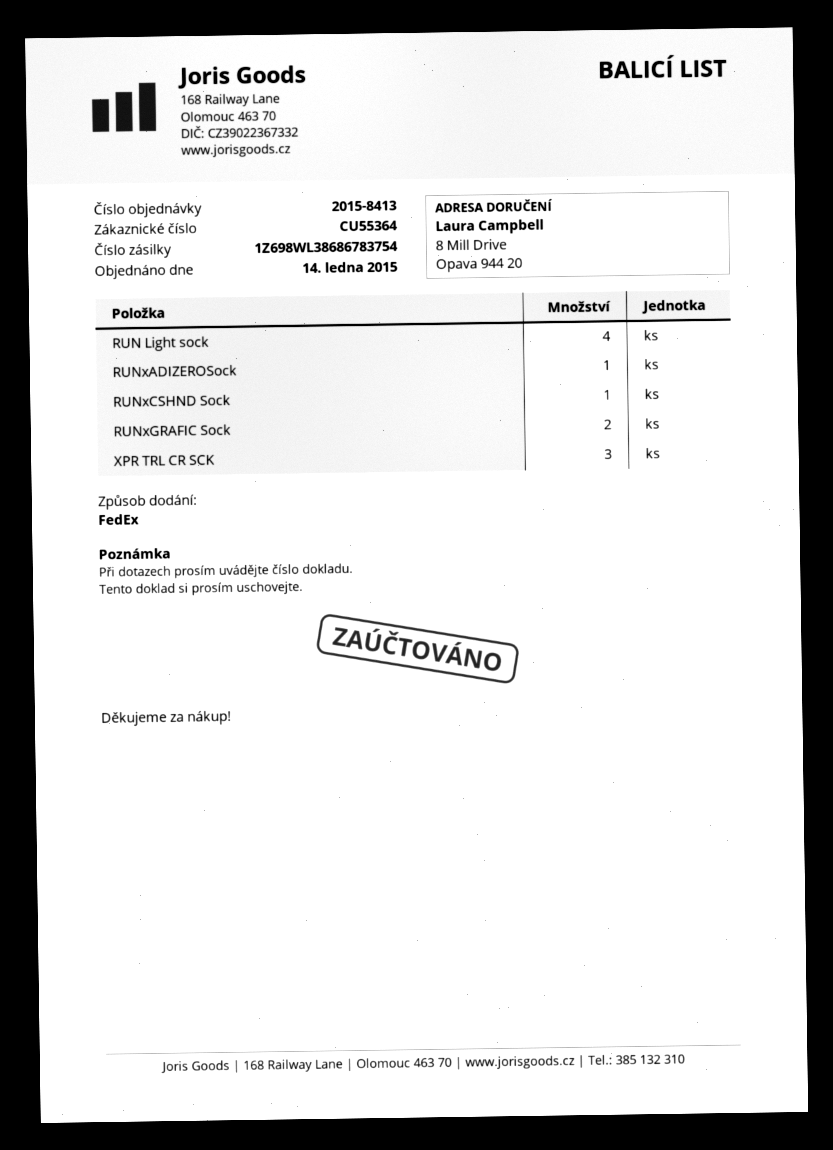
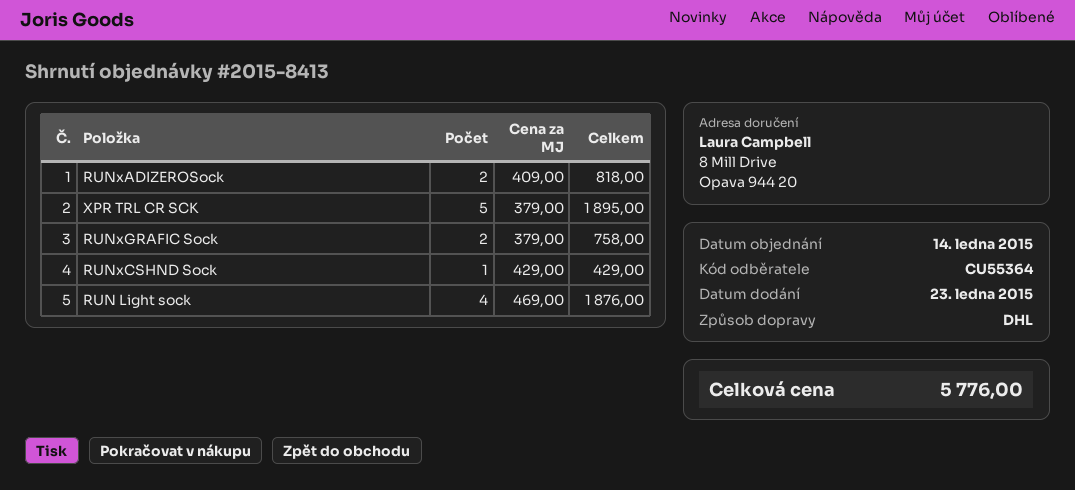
shipping method: FedEx -> DHL
RUNxADIZEROSock: 1 -> 2
XPR TRL CR SCK: 3 -> 5

